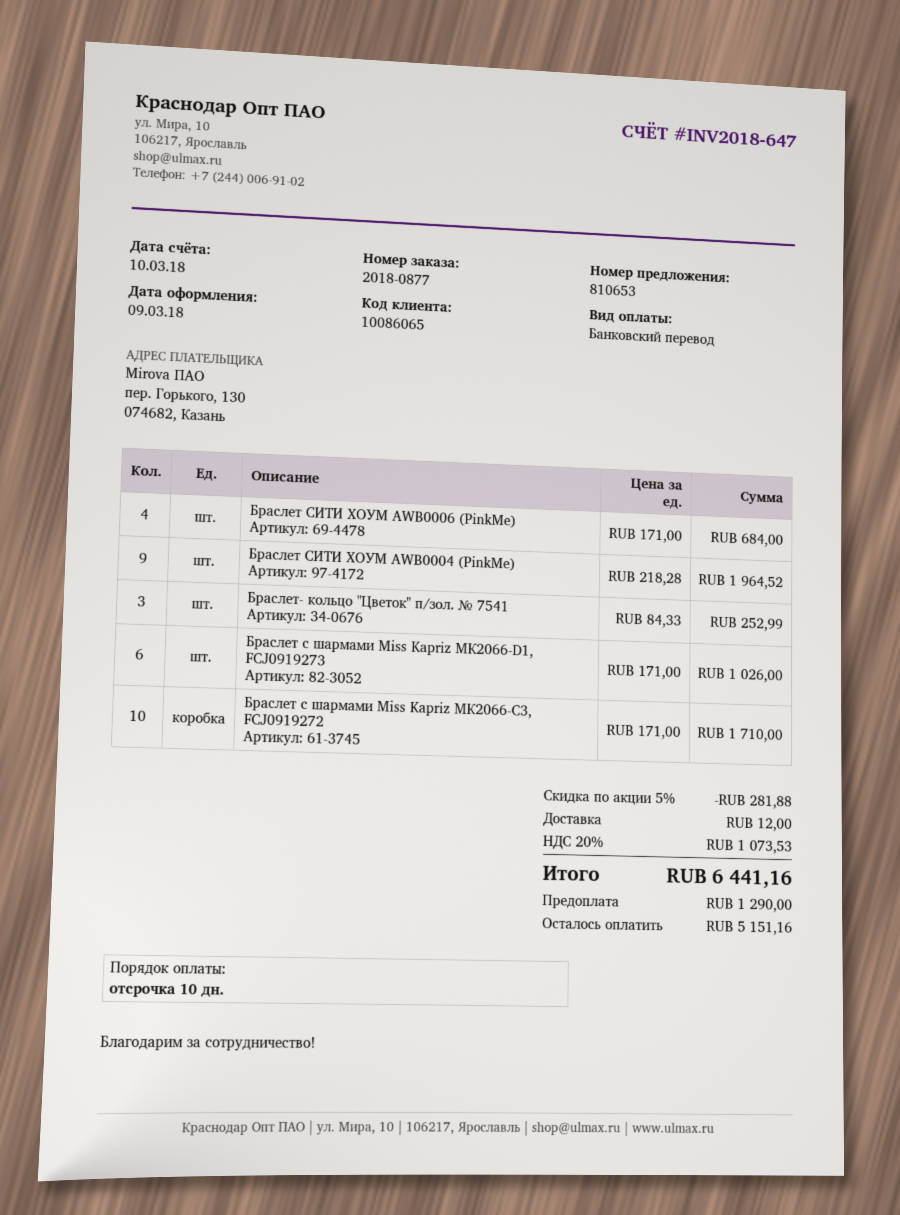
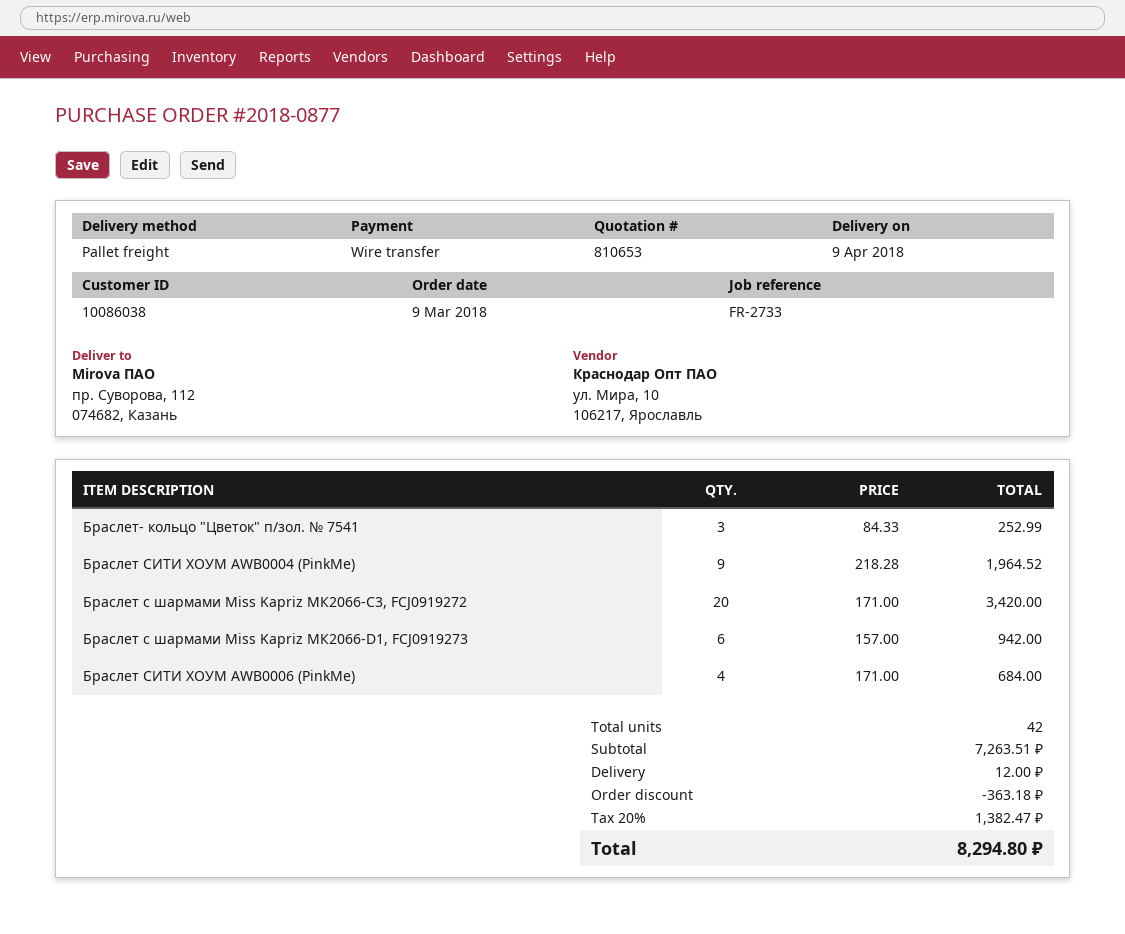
customer number: 10086065 -> 10086038
Браслет с шармами Miss Kapriz МК2066-D1, FCJ0919273: 6 x 171.00 = 1026.00 -> 6 x 157.00 = 942.00
Браслет с шармами Miss Kapriz МК2066-С3, FCJ0919272: 10 x 171.00 = 1710.00 -> 20 x 171.00 = 3420.00
discount: 281.88 -> 363.18
tax: 20% = 1073.53 -> 20% = 1382.47
total: 6441.16 -> 8294.80

